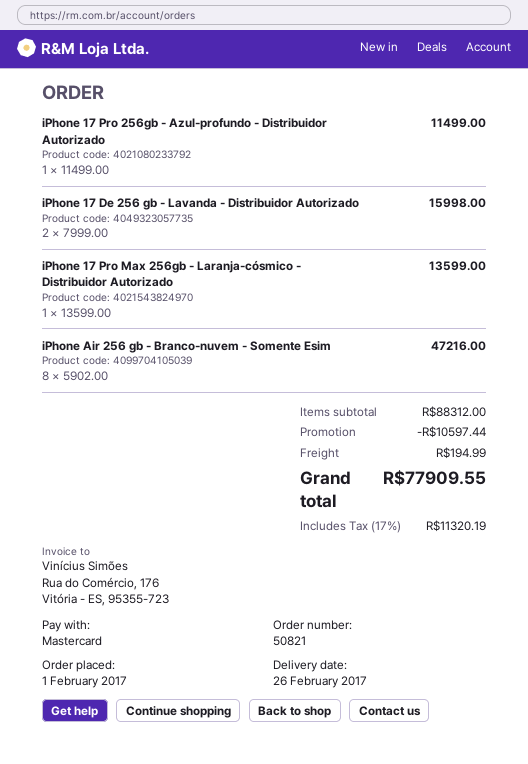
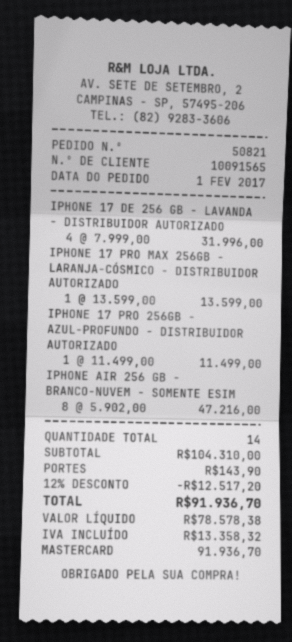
iPhone 17 De 256 gb - Lavanda - Distribuidor Autorizado: 2 x 7999.00 = 15998.00 -> 4 x 7999.00 = 31996.00
subtotal: 88312.00 -> 104310.00
discount: 10597.44 -> 12517.20
shipping: 194.99 -> 143.90
tax: 11320.19 -> 13358.32
total: 77909.55 -> 91936.70

